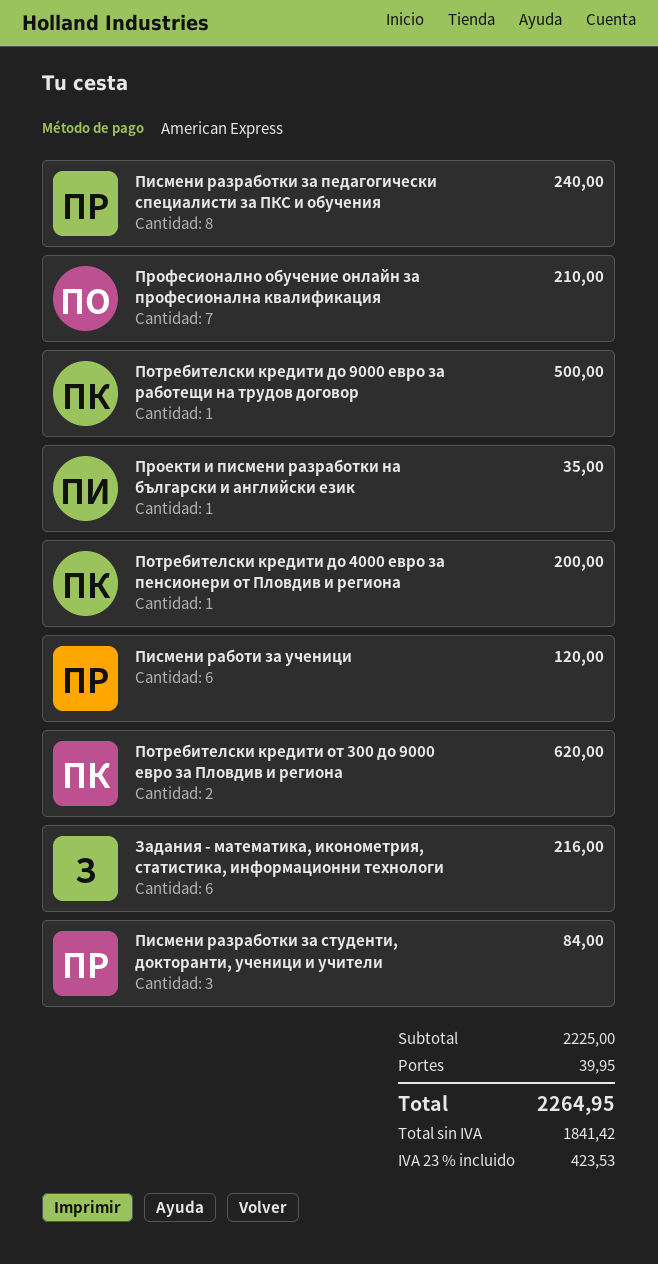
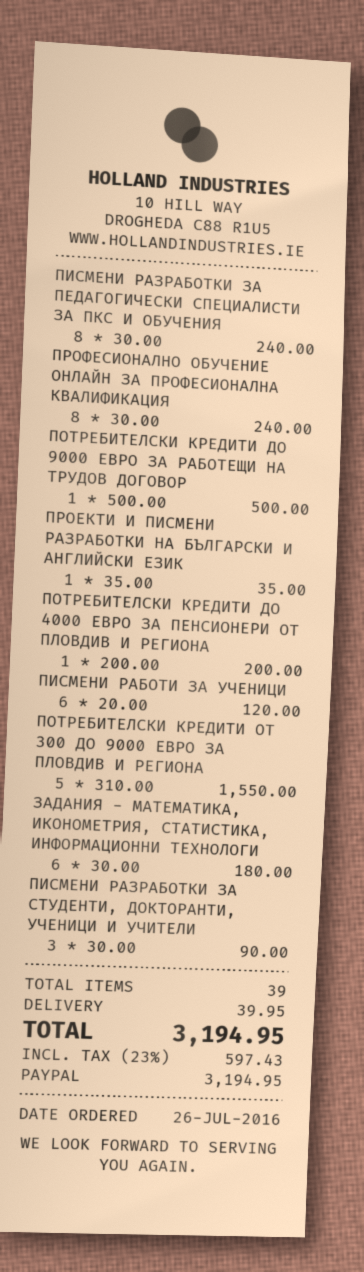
payment method: American Express -> PayPal
Професионално обучение онлайн за професионална квалификация: 7 for 210.00 -> 8 for 240.00
Потребителски кредити от 300 до 9000 евро за Пловдив и региона: 2 for 620.00 -> 5 for 1550.00
Задания - математика, иконометрия, статистика, информационни технологи: 6 for 216.00 -> 6 for 180.00
Писмени разработки за студенти, докторанти, ученици и учители: 3 for 84.00 -> 3 for 90.00
tax: 23% = 423.53 -> 23% = 597.43
total: 2264.95 -> 3194.95

